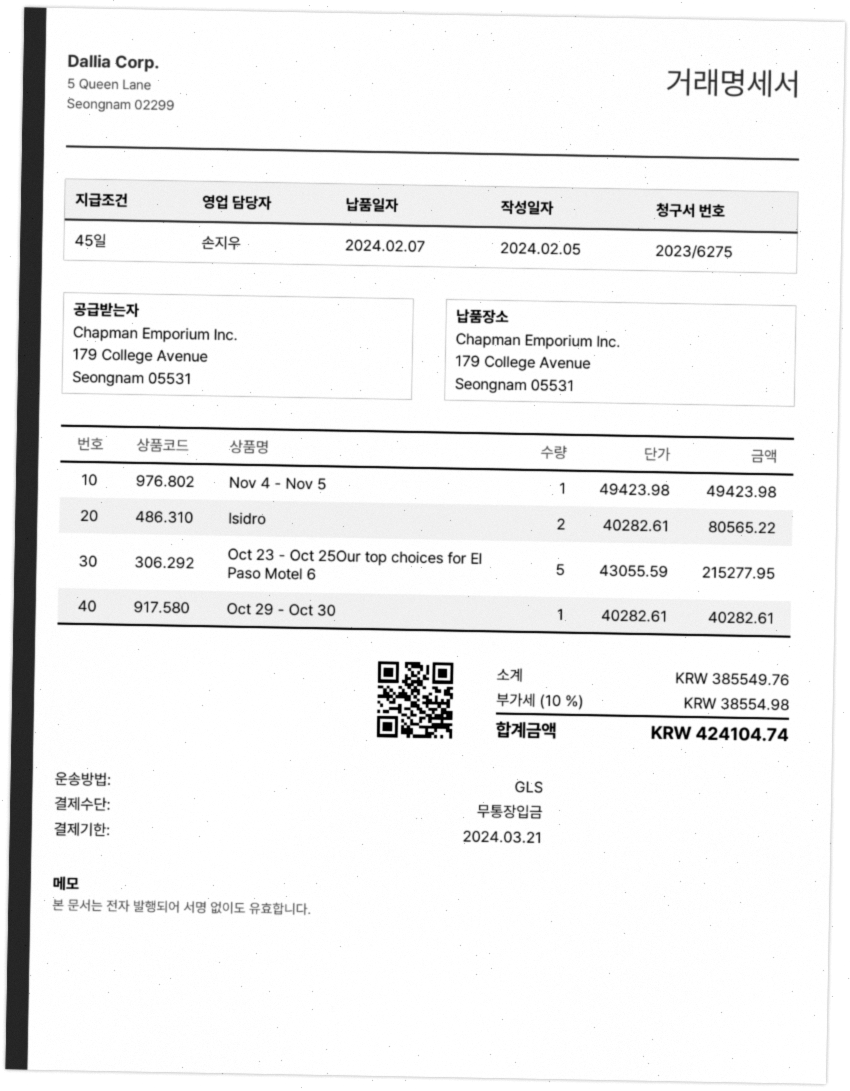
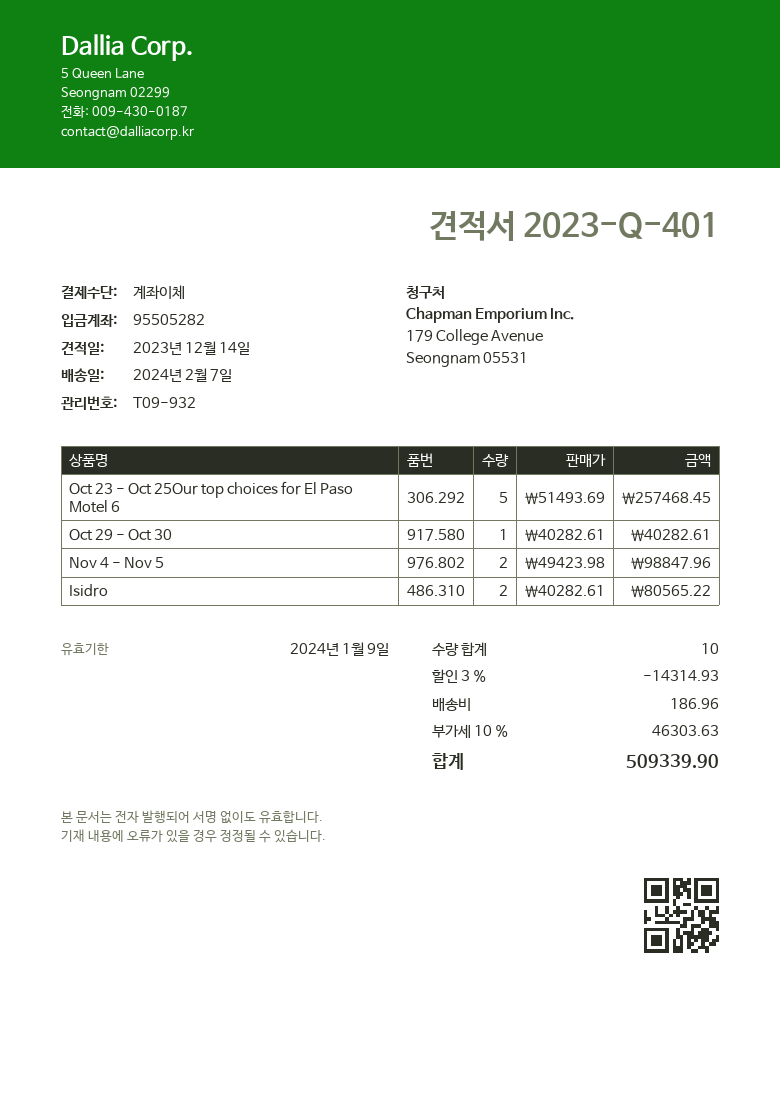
Nov 4 - Nov 5: 1 x 49423.98 = 49423.98 -> 2 x 49423.98 = 98847.96
Oct 23 - Oct 25Our top choices for El Paso Motel 6: 5 x 43055.59 = 215277.95 -> 5 x 51493.69 = 257468.45
discount: none -> 3% = 14314.93
shipping: none -> 186.96
tax: 10% = 38554.98 -> 10% = 46303.63
total: 424104.74 -> 509339.90

